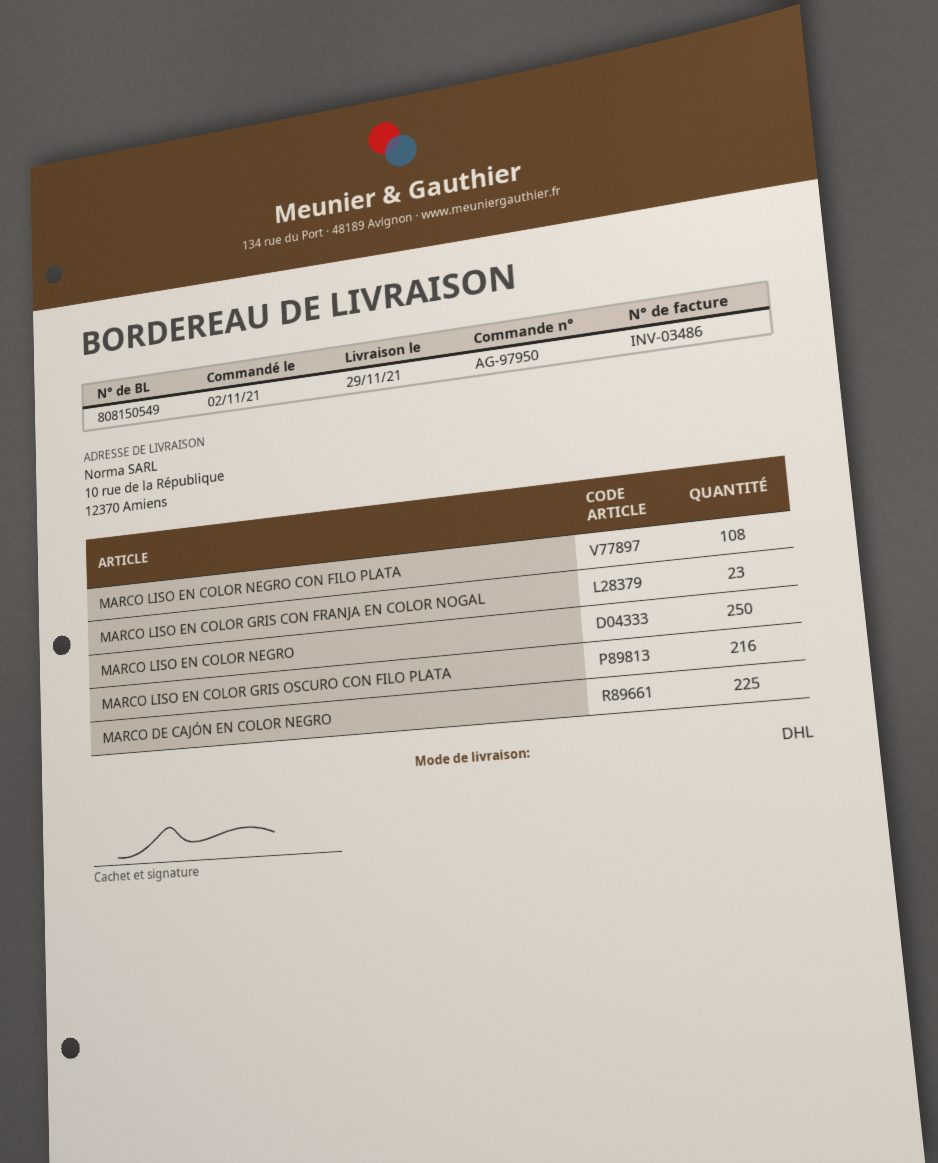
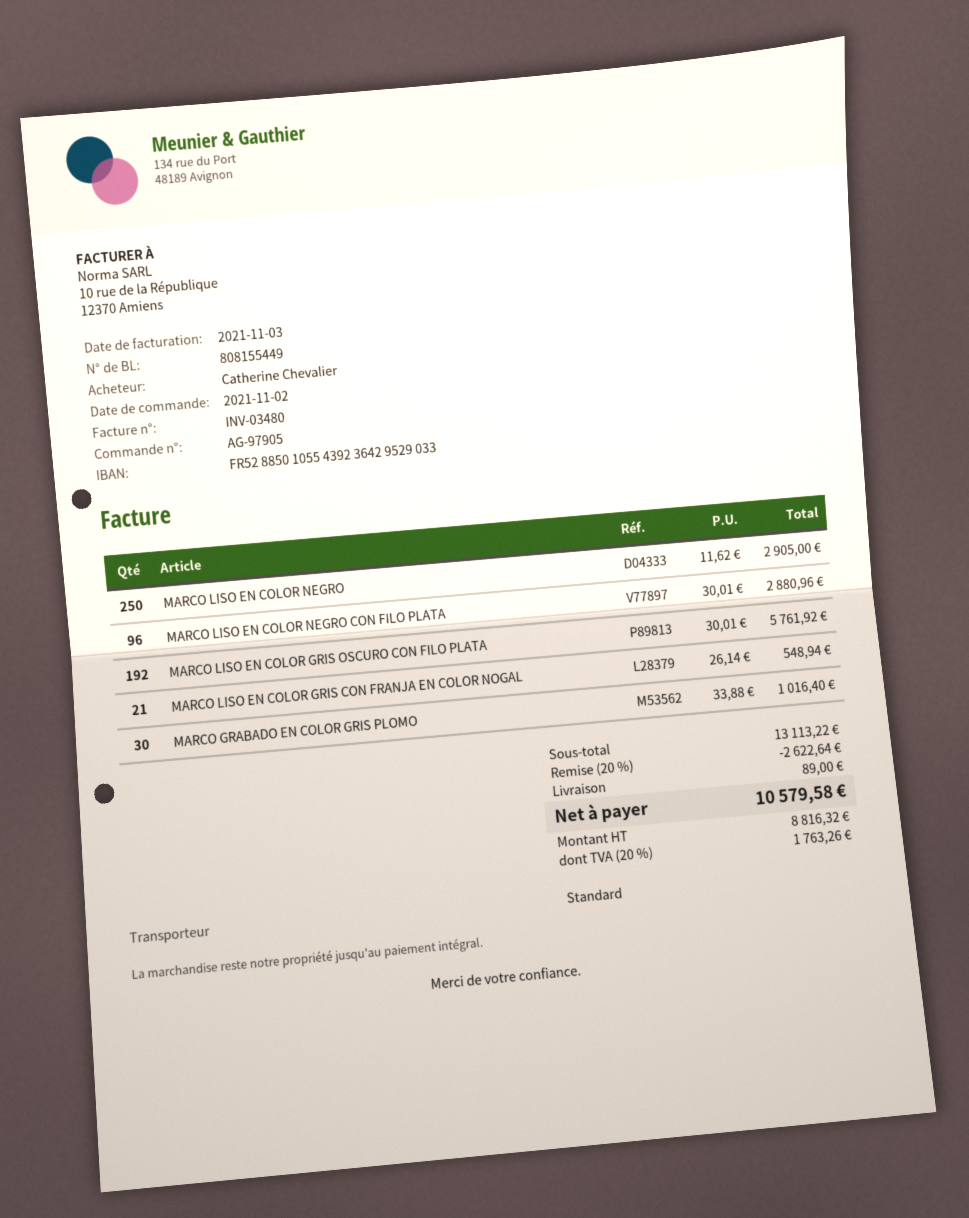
order number: AG-97950 -> AG-97905
delivery note number: 808150549 -> 808155449
invoice number: INV-03486 -> INV-03480
shipping method: DHL -> standard
MARCO LISO EN COLOR NEGRO CON FILO PLATA: 108 -> 96
MARCO LISO EN COLOR GRIS CON FRANJA EN COLOR NOGAL: 23 -> 21
MARCO LISO EN COLOR GRIS OSCURO CON FILO PLATA: 216 -> 192
MARCO DE CAJÓN EN COLOR NEGRO: 225 -> none
MARCO GRABADO EN COLOR GRIS PLOMO: none -> 30

